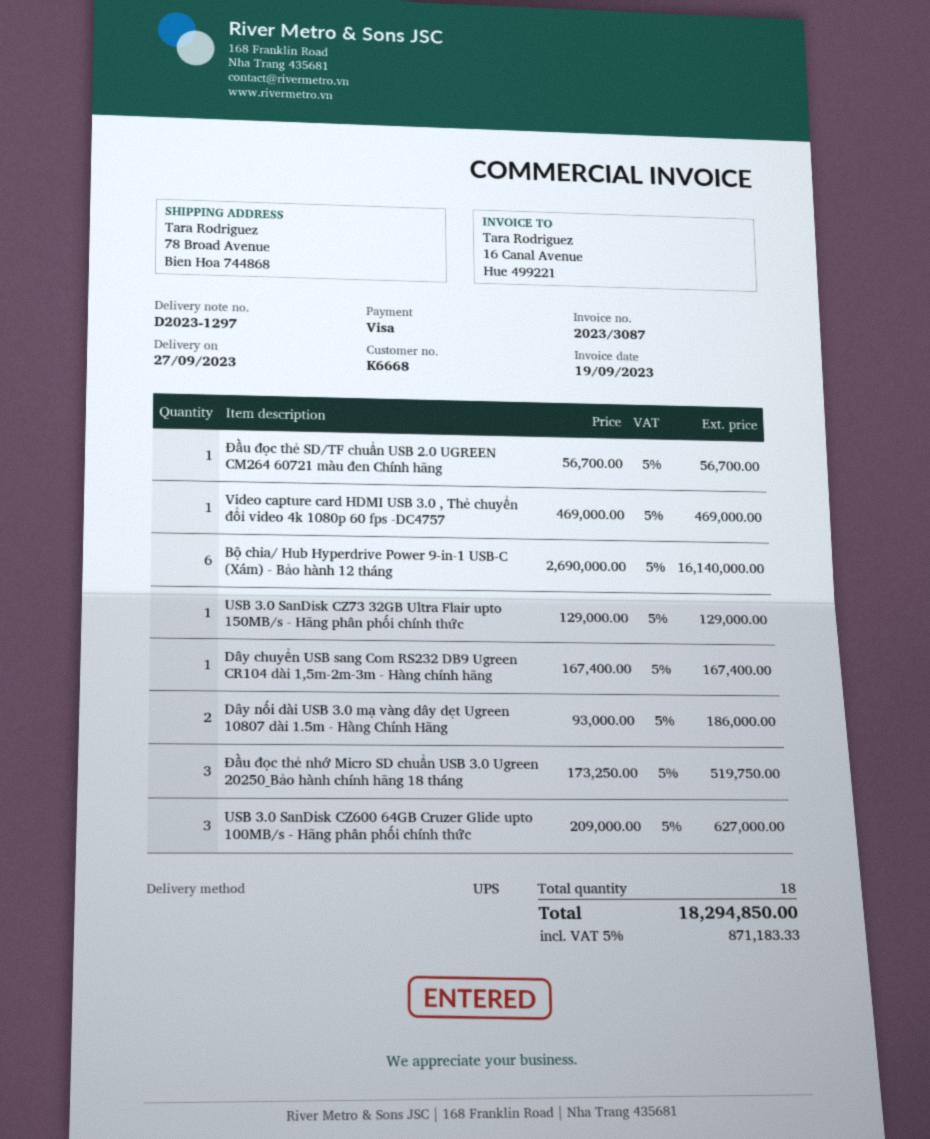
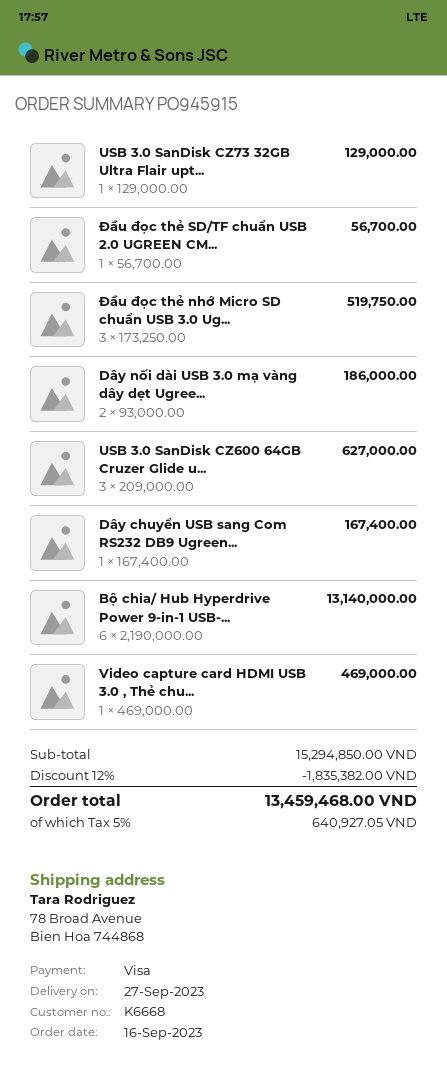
Bộ chia/ Hub Hyperdrive Power 9-in-1 USB-C (Xám) - Bảo hành 12 tháng: 6 x 2690000.00 = 16140000.00 -> 6 x 2190000.00 = 13140000.00
discount: none -> 12% = 1835382.00
tax: 5% = 871183.33 -> 5% = 640927.05
total: 18294850.00 -> 13459468.00

